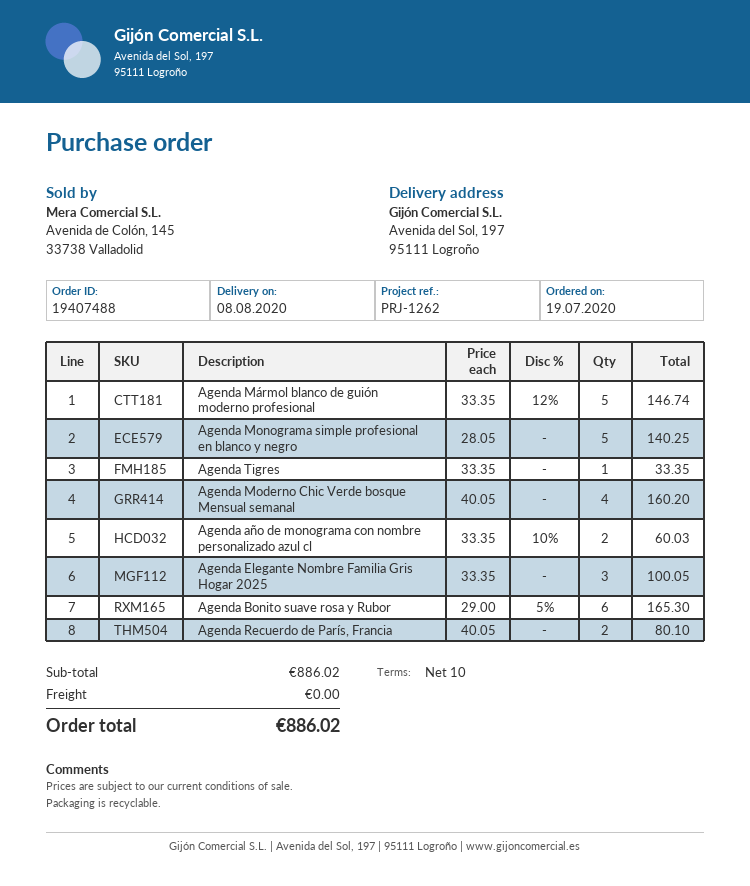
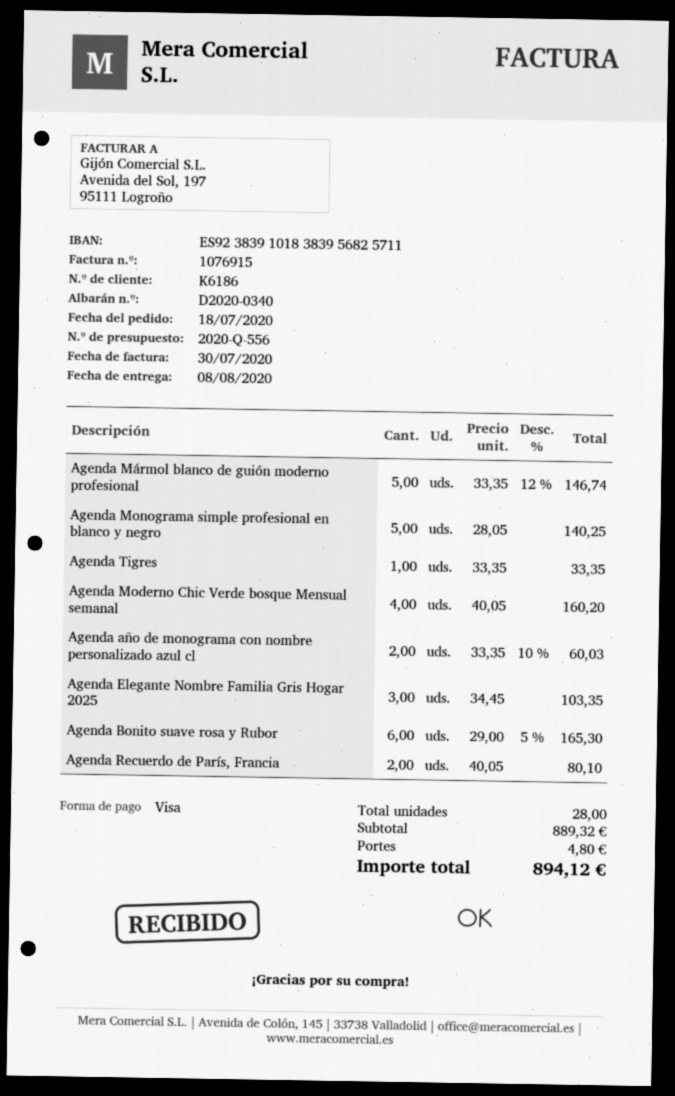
order date: 2020-07-19 -> 2020-07-18
Agenda Elegante Nombre Familia Gris Hogar 2025: 3 x 33.35 = 100.05 -> 3 x 34.45 = 103.35
subtotal: 886.02 -> 889.32
shipping: 0.00 -> 4.80
total: 886.02 -> 894.12

